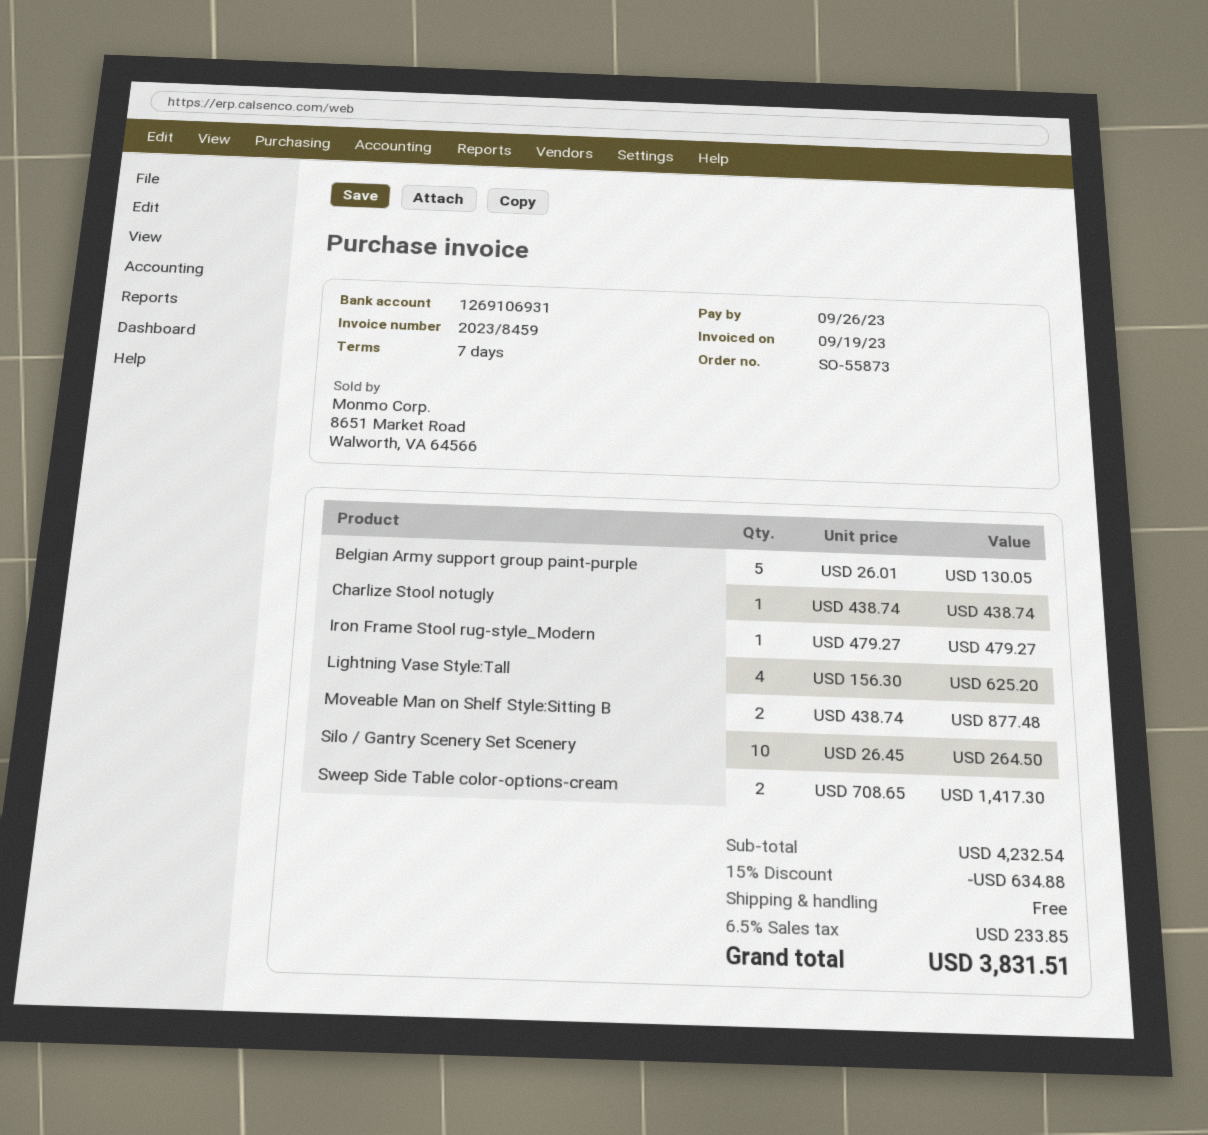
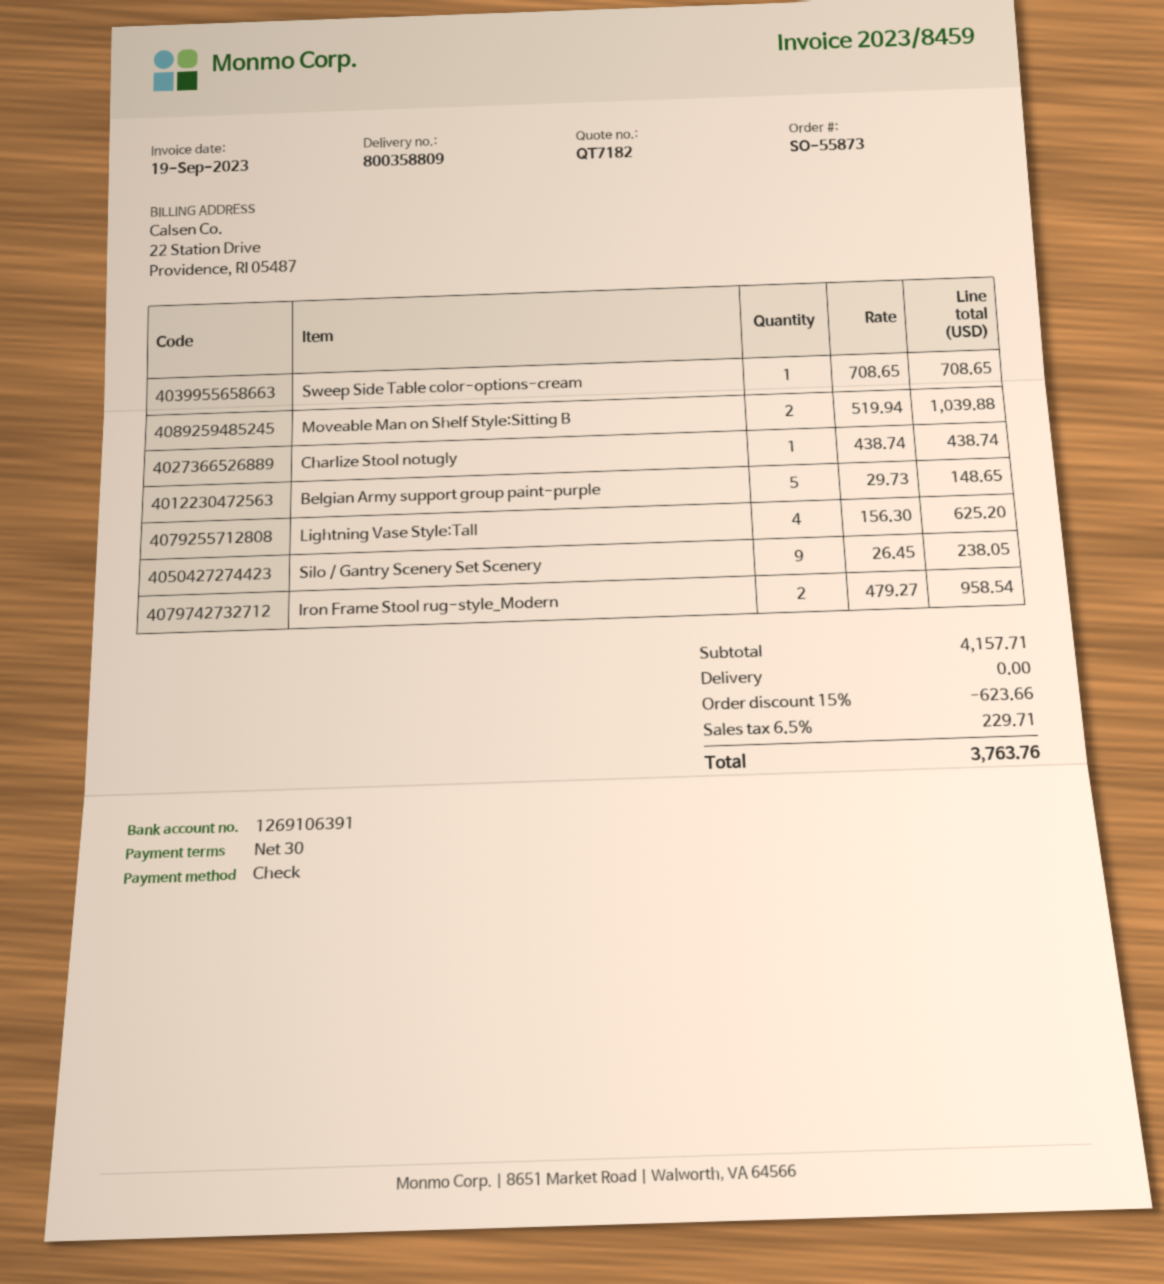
payment terms: 7 days -> 30 days
bank account: 1269106931 -> 1269106391
Belgian Army support group paint-purple: 5 x 26.01 = 130.05 -> 5 x 29.73 = 148.65
Iron Frame Stool rug-style_Modern: 1 x 479.27 = 479.27 -> 2 x 479.27 = 958.54
Moveable Man on Shelf Style:Sitting B: 2 x 438.74 = 877.48 -> 2 x 519.94 = 1039.88
Silo / Gantry Scenery Set Scenery: 10 x 26.45 = 264.50 -> 9 x 26.45 = 238.05
Sweep Side Table color-options-cream: 2 x 708.65 = 1417.30 -> 1 x 708.65 = 708.65
subtotal: 4232.54 -> 4157.71
discount: 15% = 634.88 -> 15% = 623.66
tax: 6.5% = 233.85 -> 6.5% = 229.71
total: 3831.51 -> 3763.76

